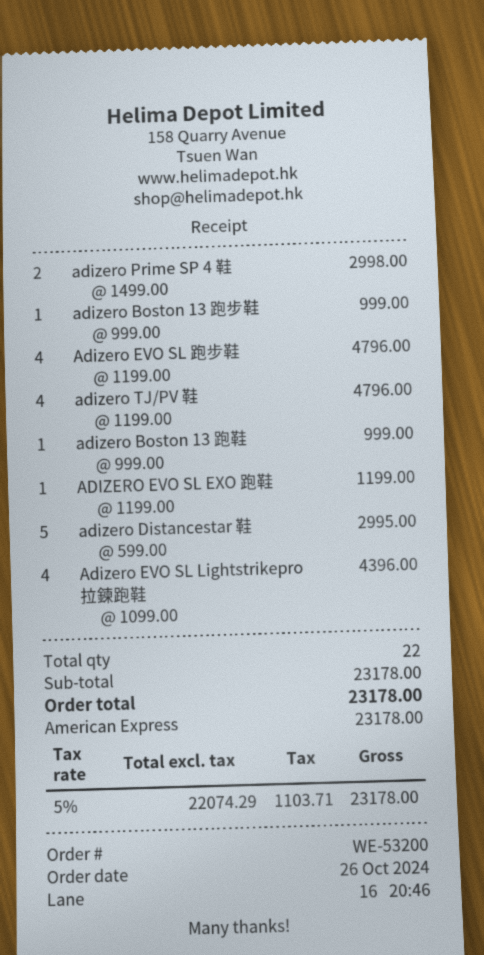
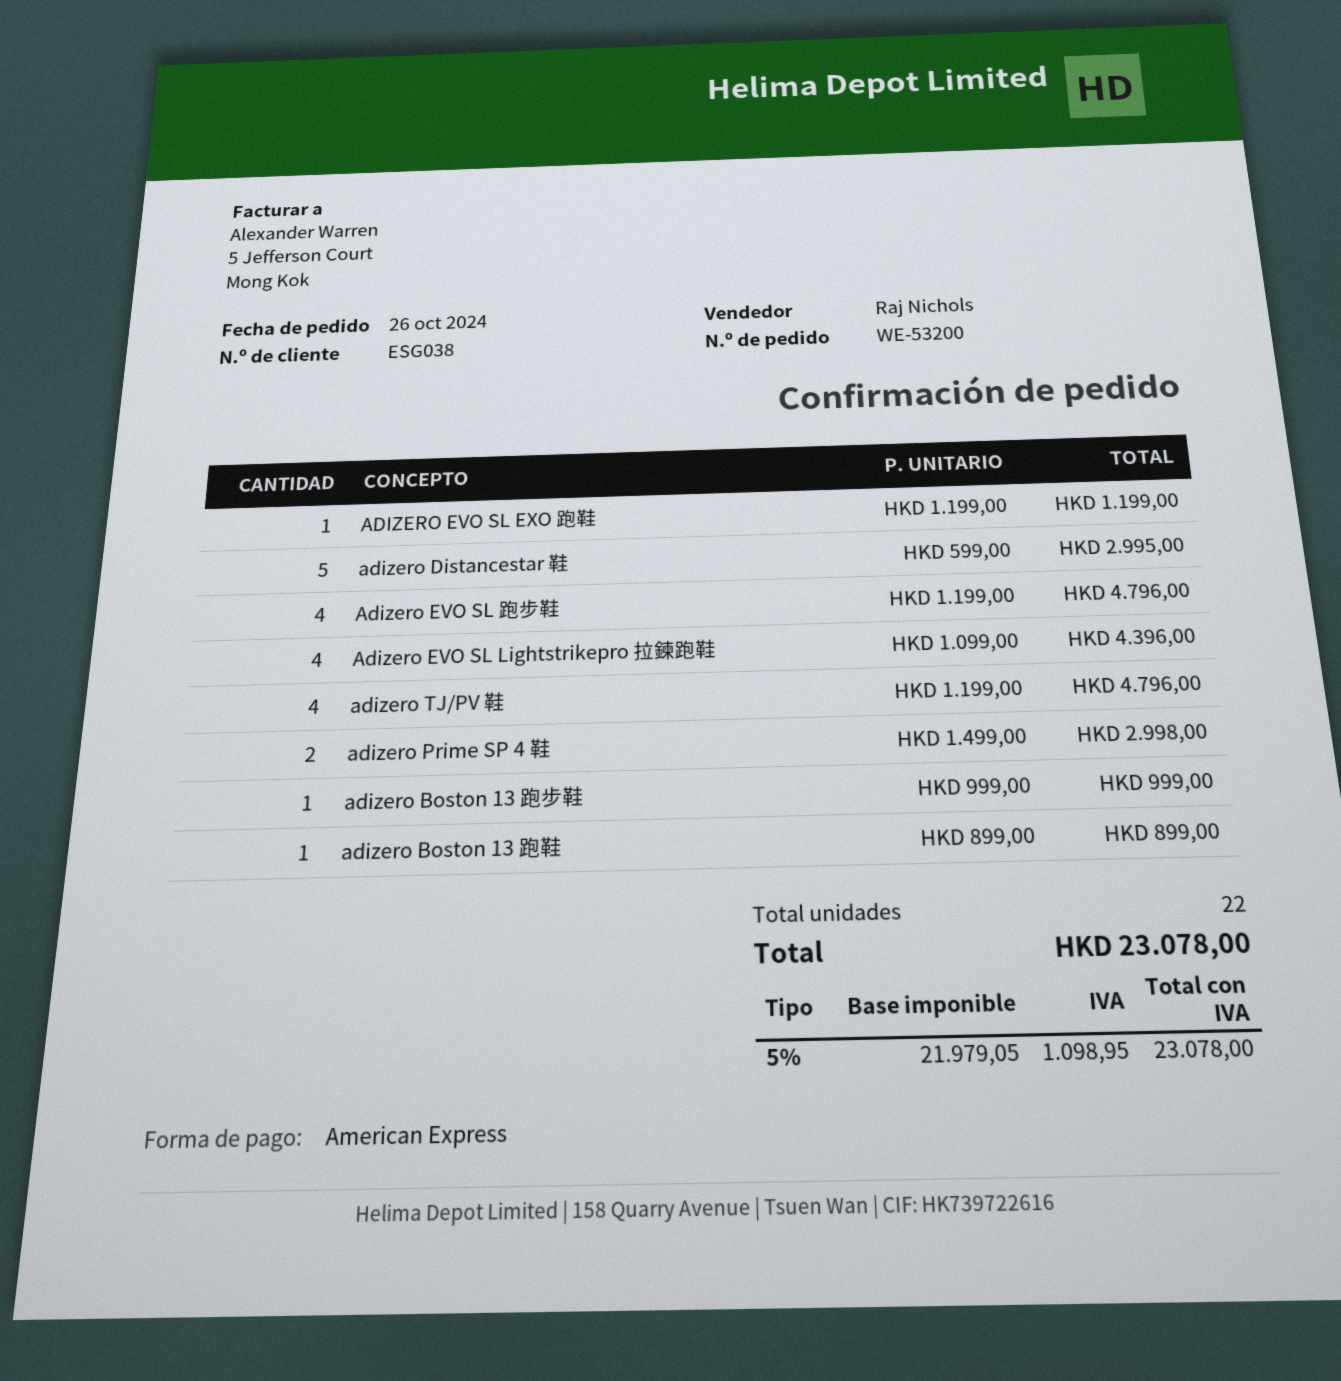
adizero Boston 13 跑鞋: 1 x 999.00 = 999.00 -> 1 x 899.00 = 899.00
net: 22074.29 -> 21979.05
tax: 5% = 1103.71 -> 5% = 1098.95
total: 23178.00 -> 23078.00

